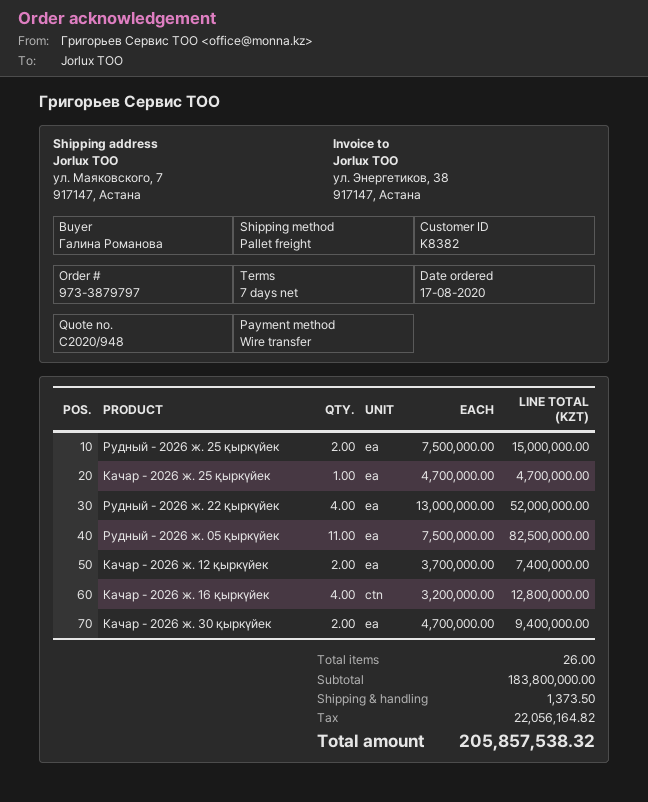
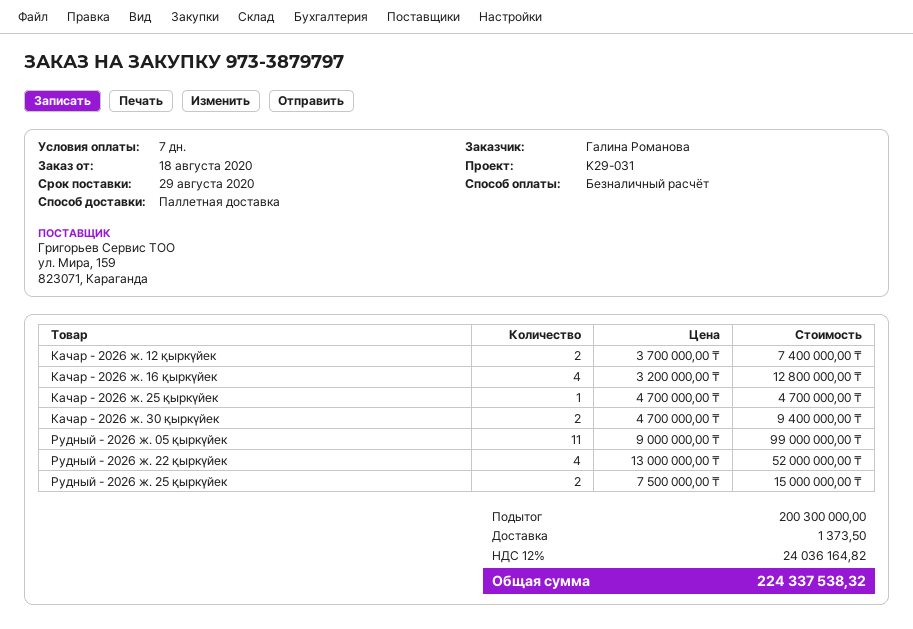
order date: 2020-08-17 -> 2020-08-18
Рудный - 2026 ж. 05 қыркүйек: 11 x 7500000.00 = 82500000.00 -> 11 x 9000000.00 = 99000000.00
subtotal: 183800000.00 -> 200300000.00
tax: 22056164.82 -> 24036164.82
total: 205857538.32 -> 224337538.32

